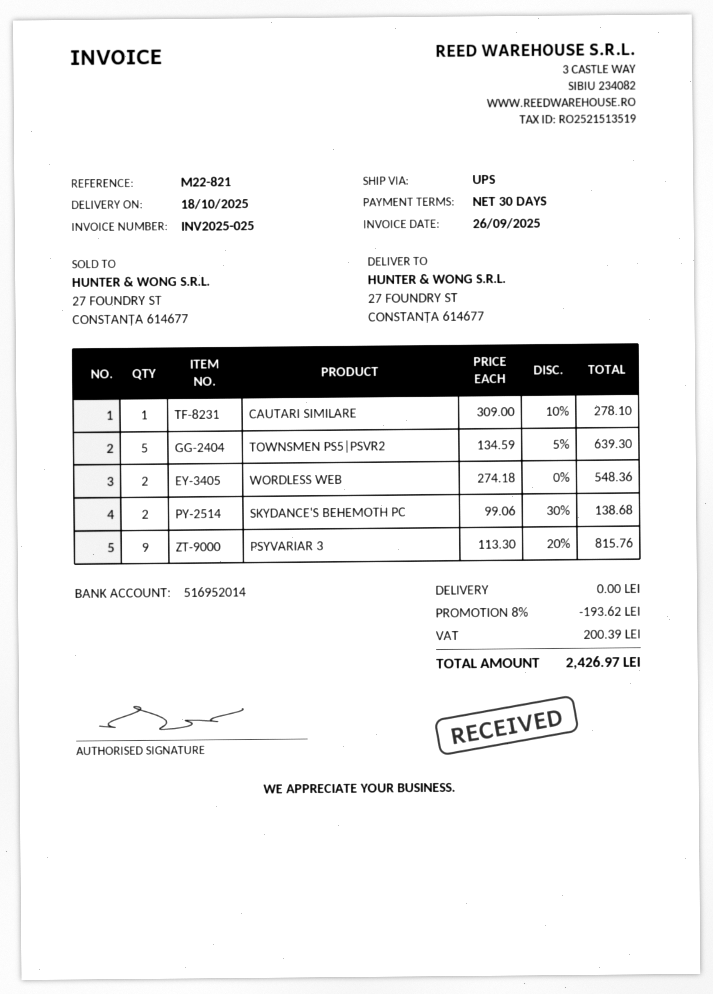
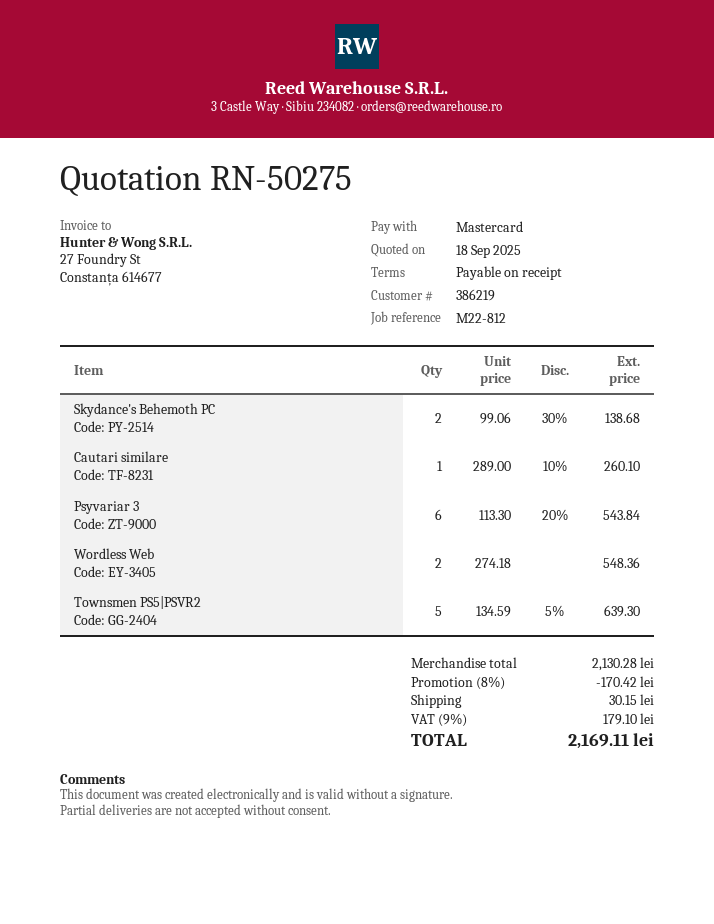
payment terms: 30 days -> on receipt
reference: M22-821 -> M22-812
CAUTARI SIMILARE: 1 x 309.00 - 10% = 278.10 -> 1 x 289.00 - 10% = 260.10
PSYVARIAR 3: 9 x 113.30 - 20% = 815.76 -> 6 x 113.30 - 20% = 543.84
discount: 8% = 193.62 -> 8% = 170.42
shipping: 0.00 -> 30.15
tax: 200.39 -> 179.10
total: 2426.97 -> 2169.11

